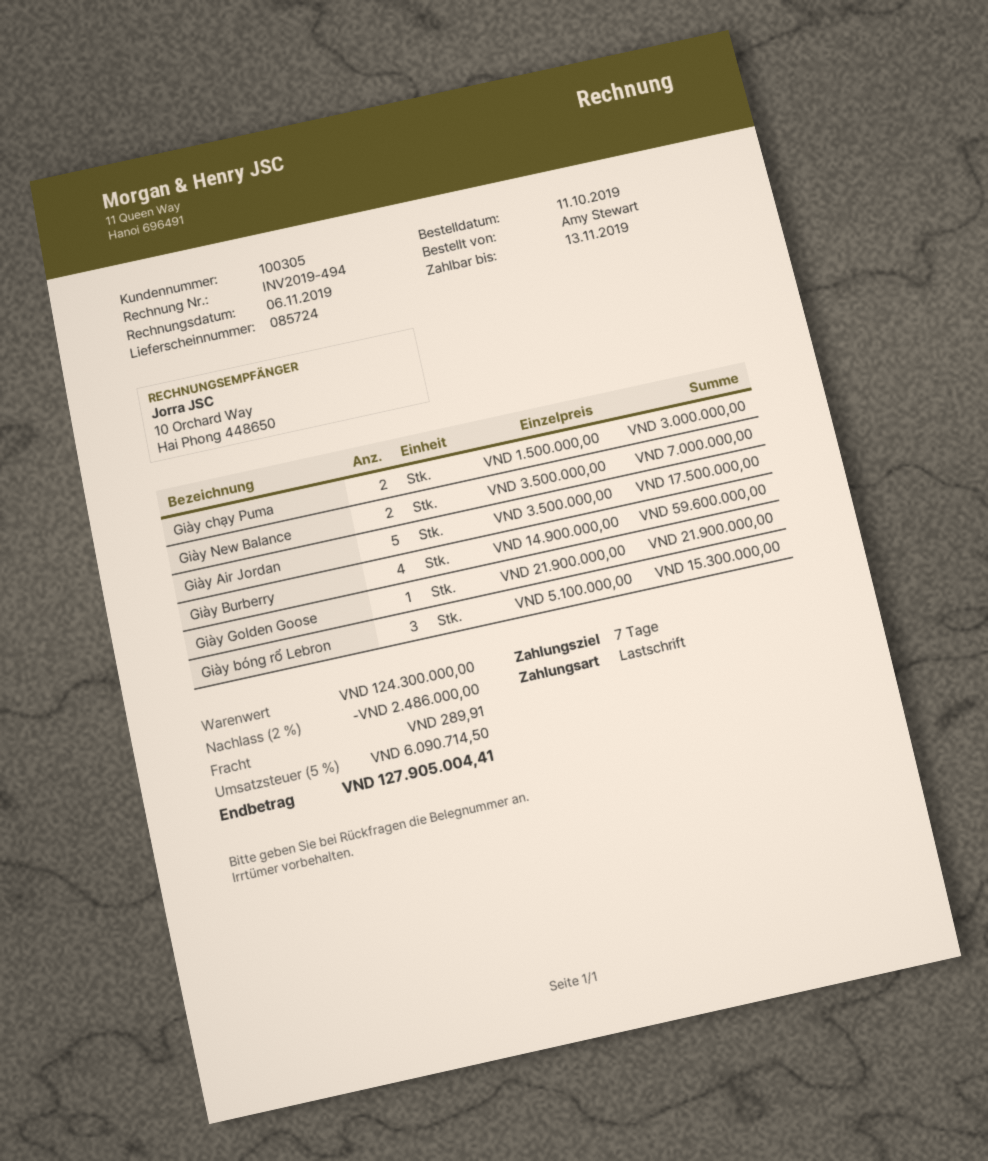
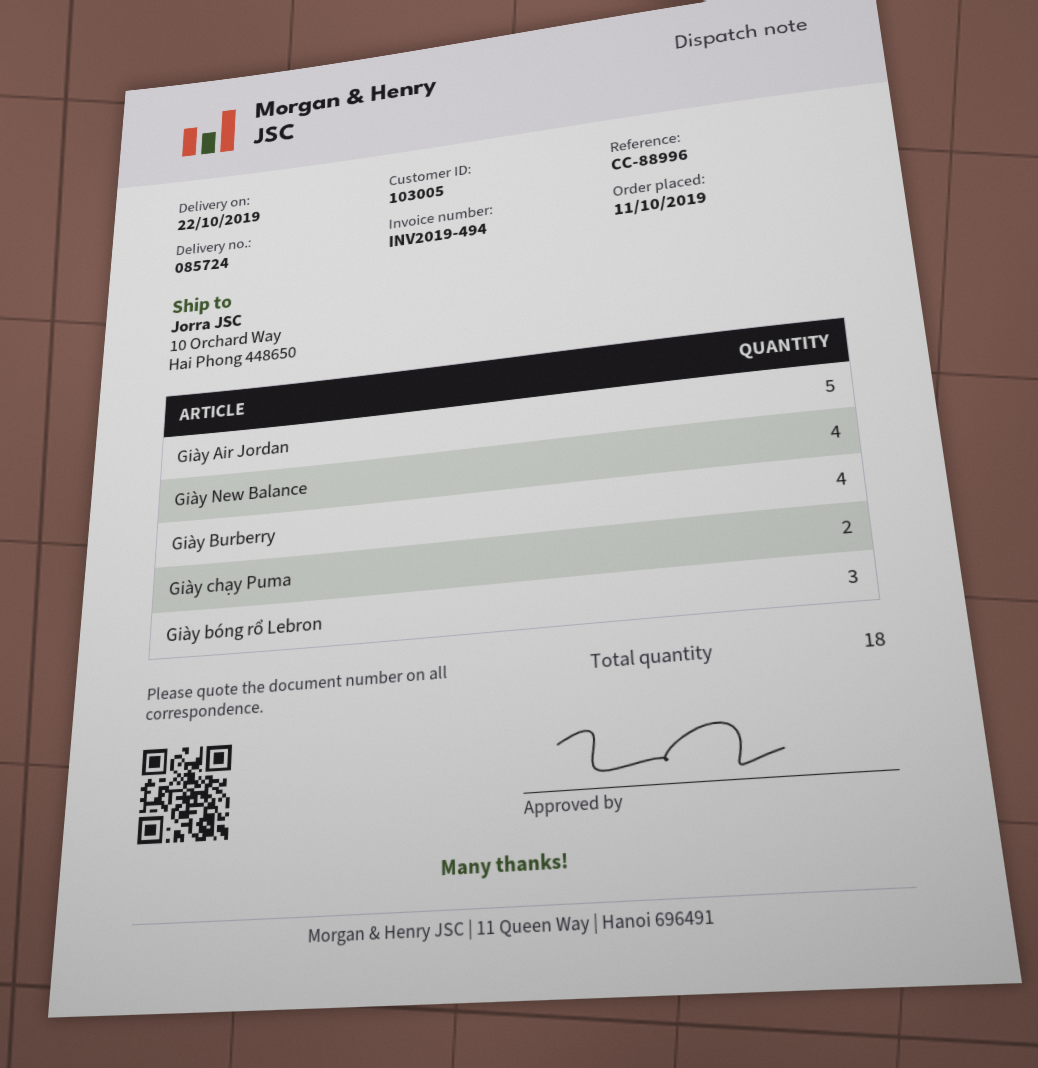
customer number: 100305 -> 103005
Giày New Balance: 2 -> 4
Giày Golden Goose: 1 -> none

